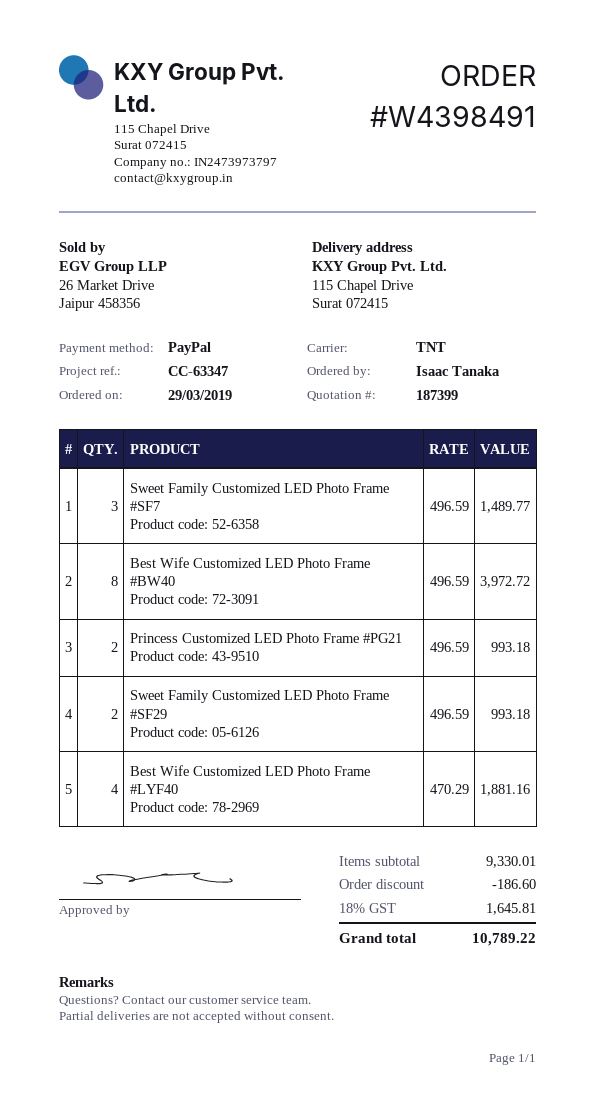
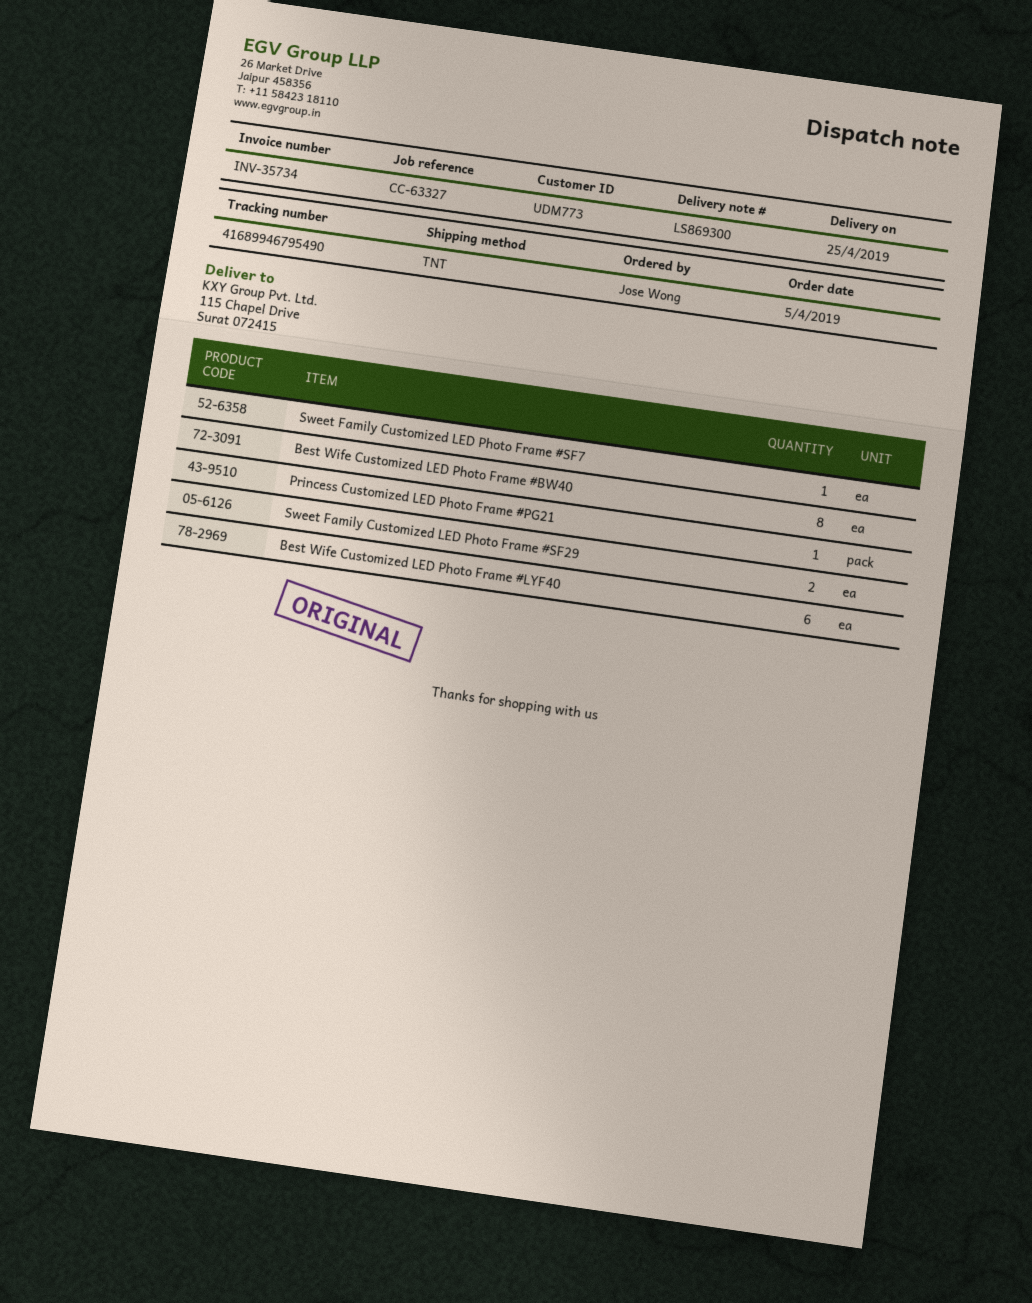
order date: 2019-03-29 -> 2019-04-05
reference: CC-63347 -> CC-63327
ordered by: Isaac Tanaka -> Jose Wong
Sweet Family Customized LED Photo Frame #SF7: 3 -> 1
Princess Customized LED Photo Frame #PG21: 2 -> 1
Best Wife Customized LED Photo Frame #LYF40: 4 -> 6

